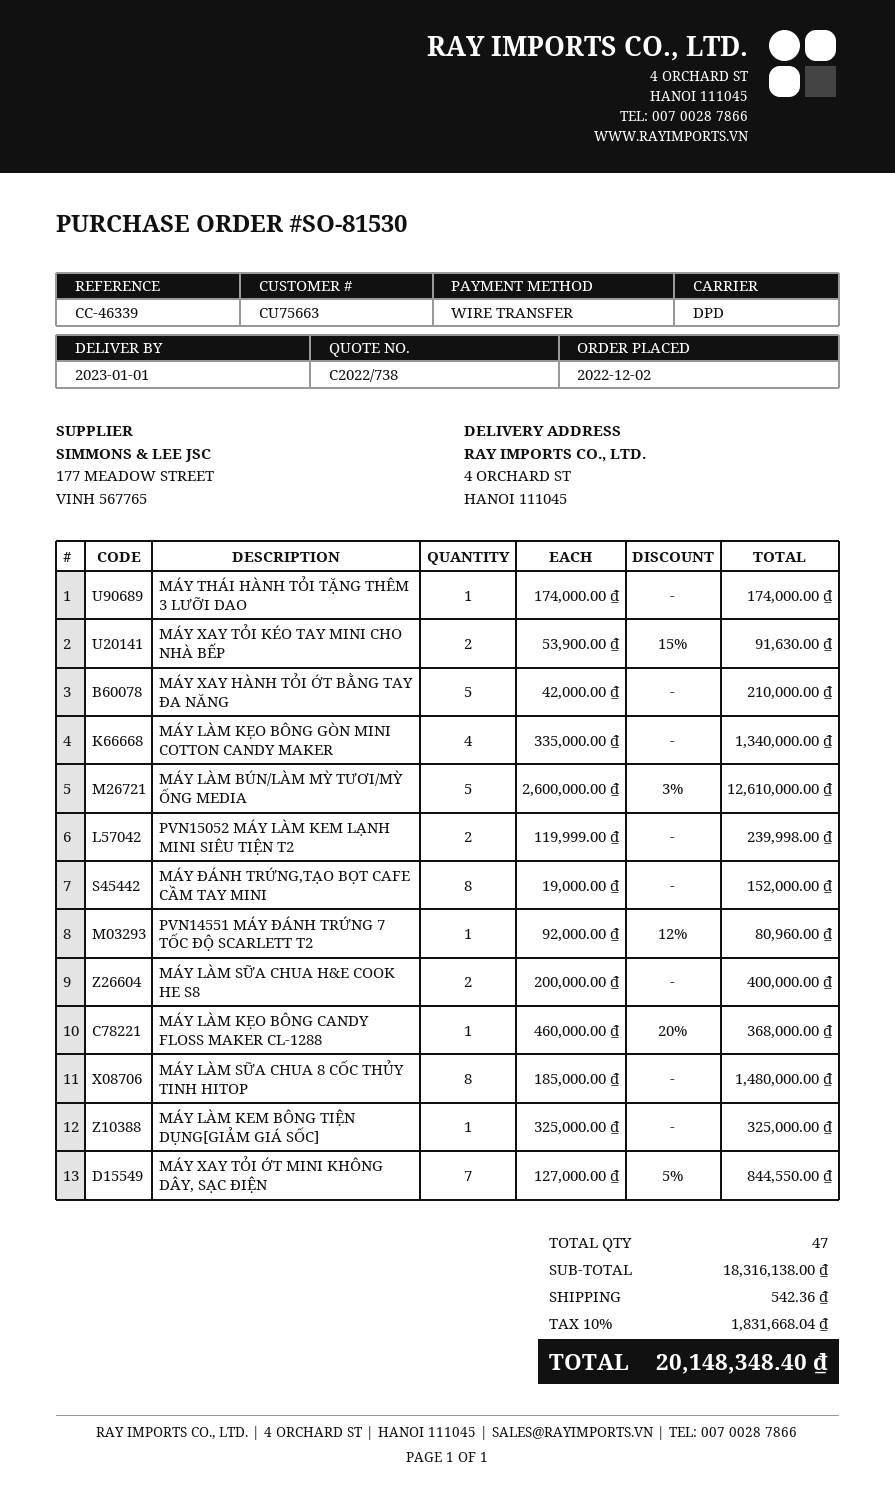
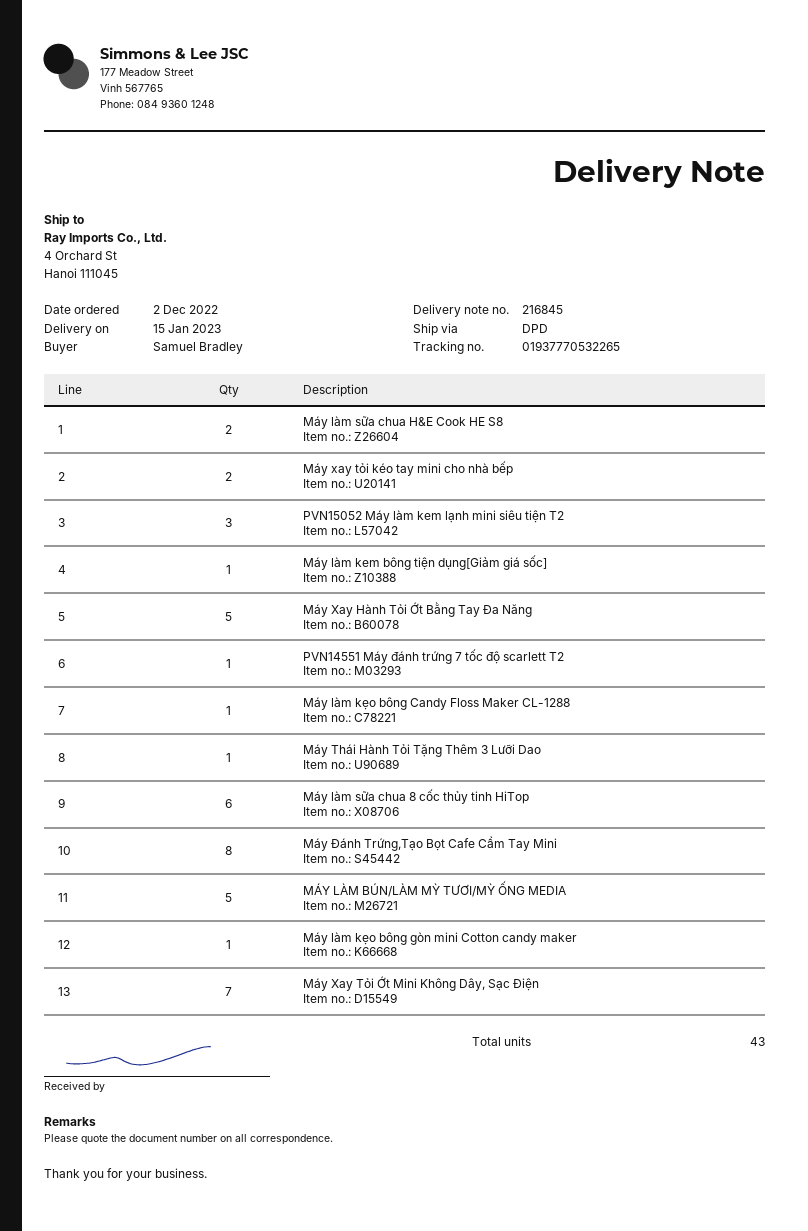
delivery date: 2023-01-01 -> 2023-01-15
MÁY LÀM KẸO BÔNG GÒN MINI COTTON CANDY MAKER: 4 -> 1
PVN15052 MÁY LÀM KEM LẠNH MINI SIÊU TIỆN T2: 2 -> 3
MÁY LÀM SỮA CHUA 8 CỐC THỦY TINH HITOP: 8 -> 6
total quantity: 47 -> 43

